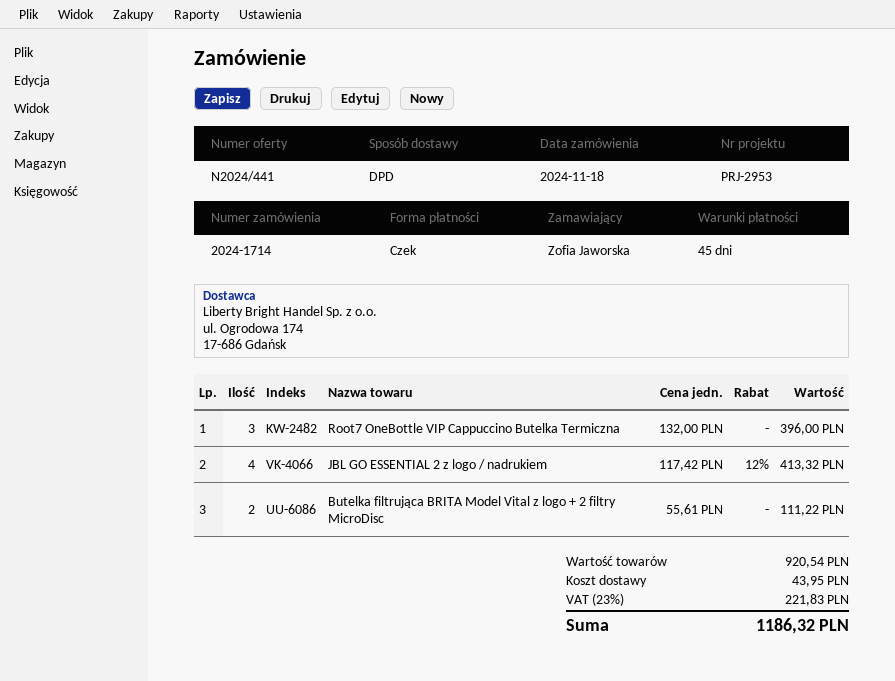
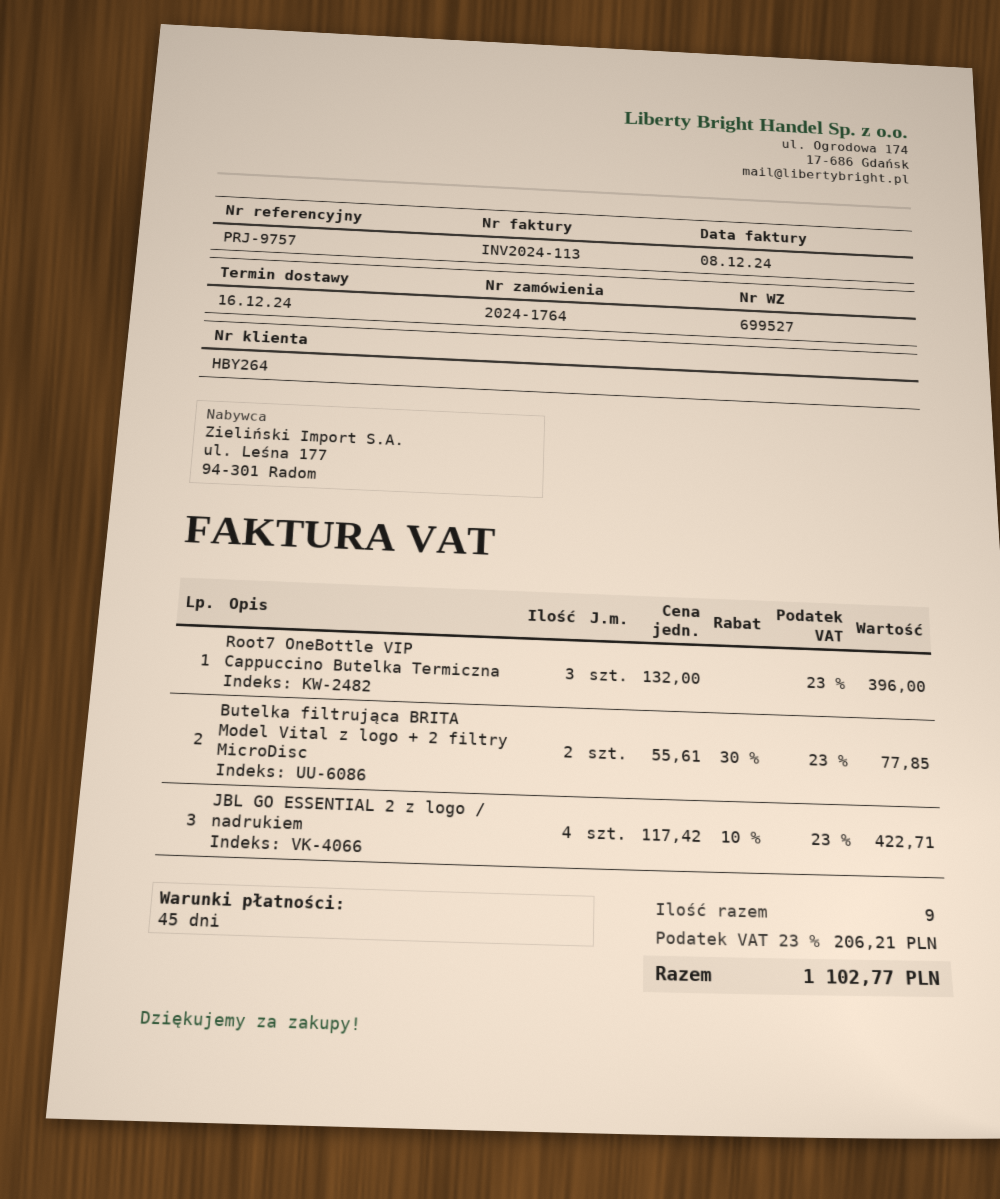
order number: 2024-1714 -> 2024-1764
reference: PRJ-2953 -> PRJ-9757
JBL GO ESSENTIAL 2 z logo / nadrukiem: 4 x 117.42 - 12% = 413.32 -> 4 x 117.42 - 10% = 422.71
Butelka filtrująca BRITA Model Vital z logo + 2 filtry MicroDisc: 2 x 55.61 = 111.22 -> 2 x 55.61 - 30% = 77.85
shipping: 43.95 -> none
tax: 23% = 221.83 -> 23% = 206.21
total: 1186.32 -> 1102.77

